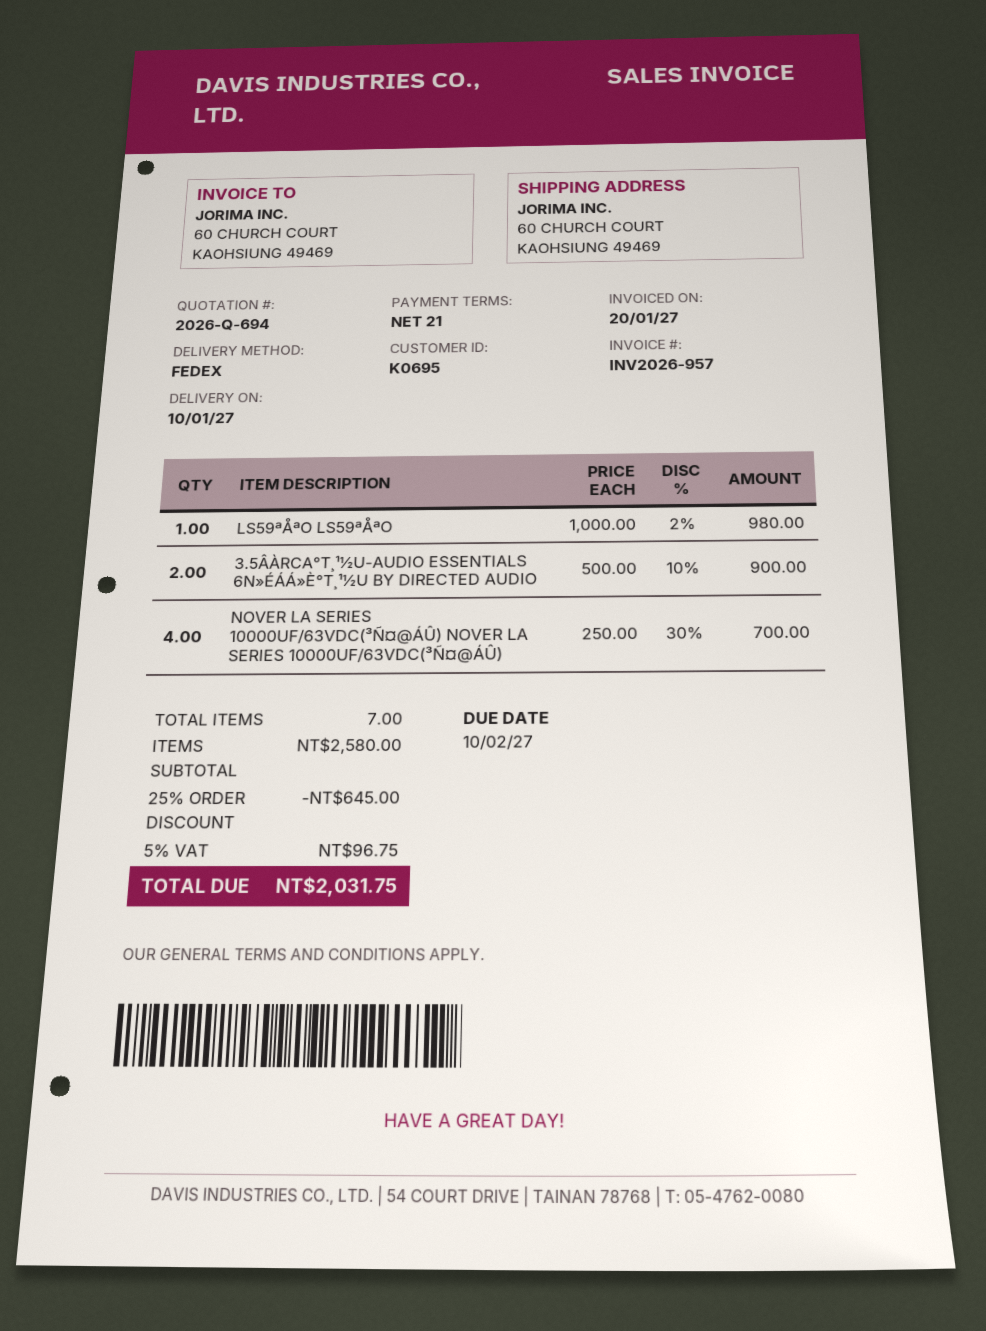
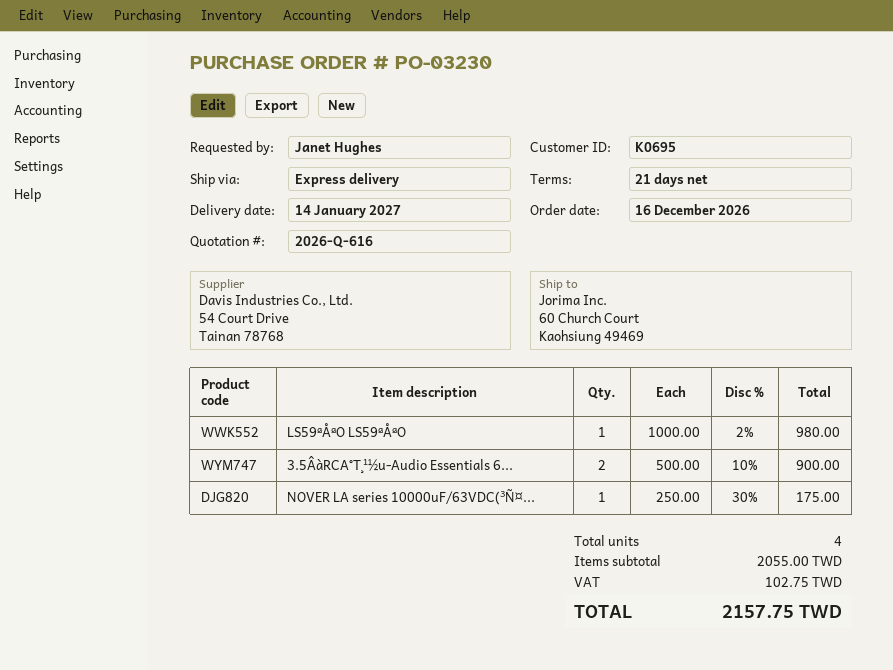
quote number: 2026-Q-694 -> 2026-Q-616
delivery date: 2027-01-10 -> 2027-01-14
shipping method: FedEx -> express
NOVER LA SERIES 10000UF/63VDC(³Ñ¤@ÁÛ) NOVER LA SERIES 10000UF/63VDC(³Ñ¤@ÁÛ): 4 x 250.00 - 30% = 700.00 -> 1 x 250.00 - 30% = 175.00
total quantity: 7 -> 4
subtotal: 2580.00 -> 2055.00
discount: 25% = 645.00 -> none
tax: 96.75 -> 102.75
total: 2031.75 -> 2157.75

